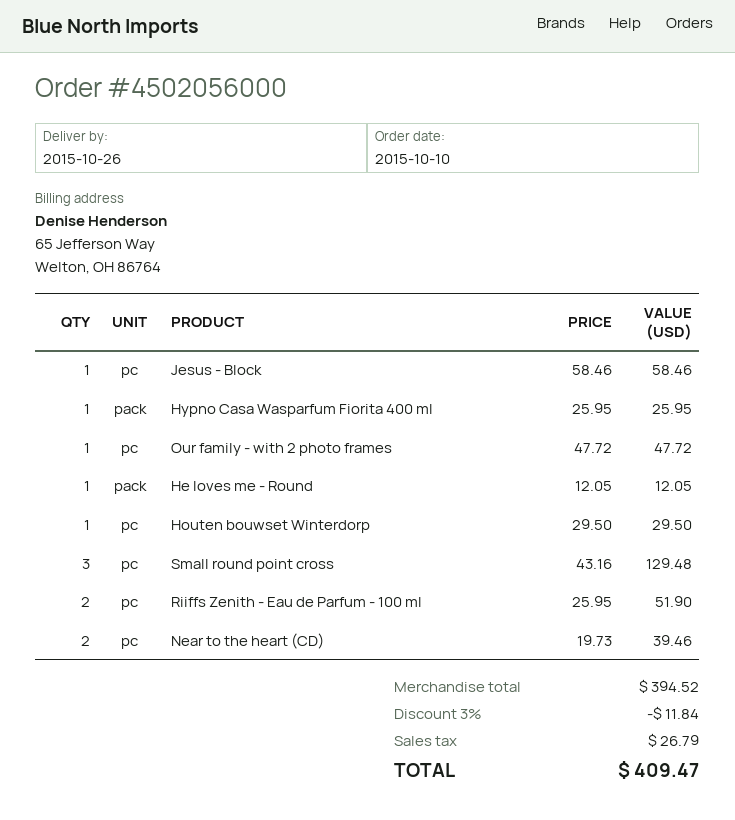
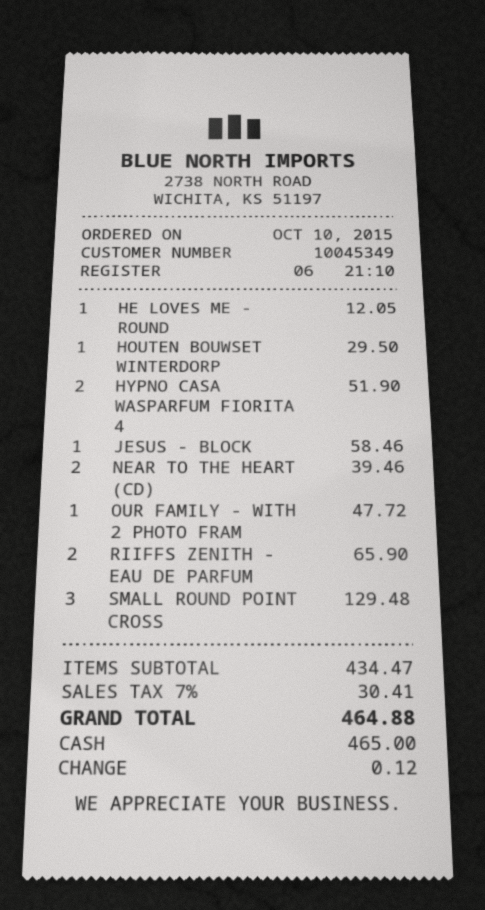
Hypno Casa Wasparfum Fiorita 400 ml: 1 for 25.95 -> 2 for 51.90
Riiffs Zenith - Eau de Parfum - 100 ml: 2 for 51.90 -> 2 for 65.90
subtotal: 394.52 -> 434.47
discount: 3% = 11.84 -> none
tax: 26.79 -> 30.41
total: 409.47 -> 464.88

